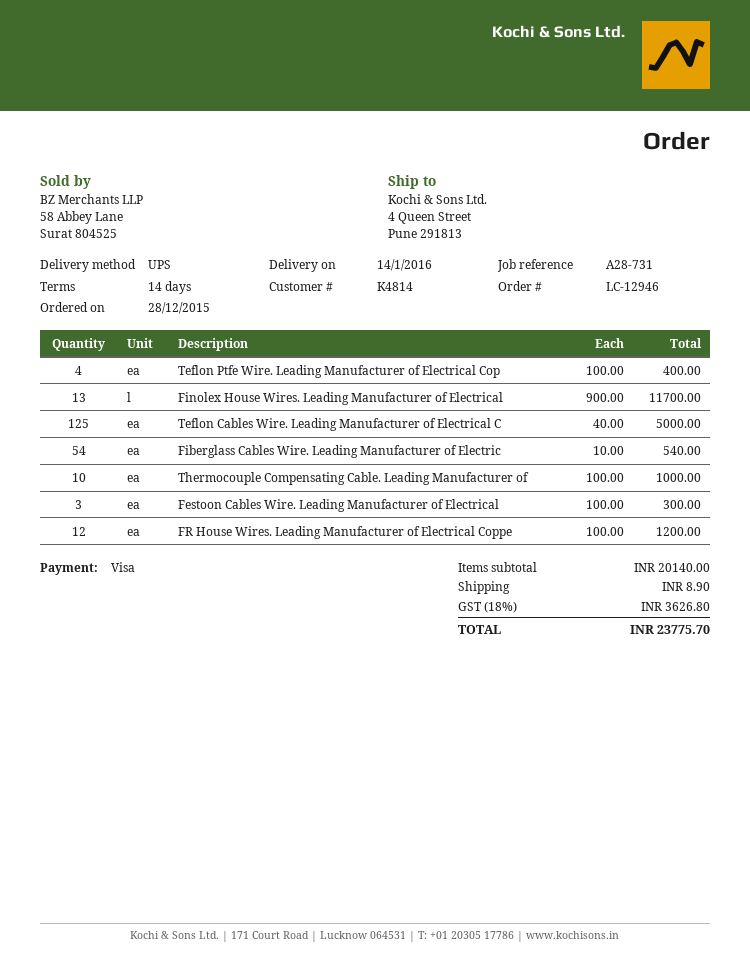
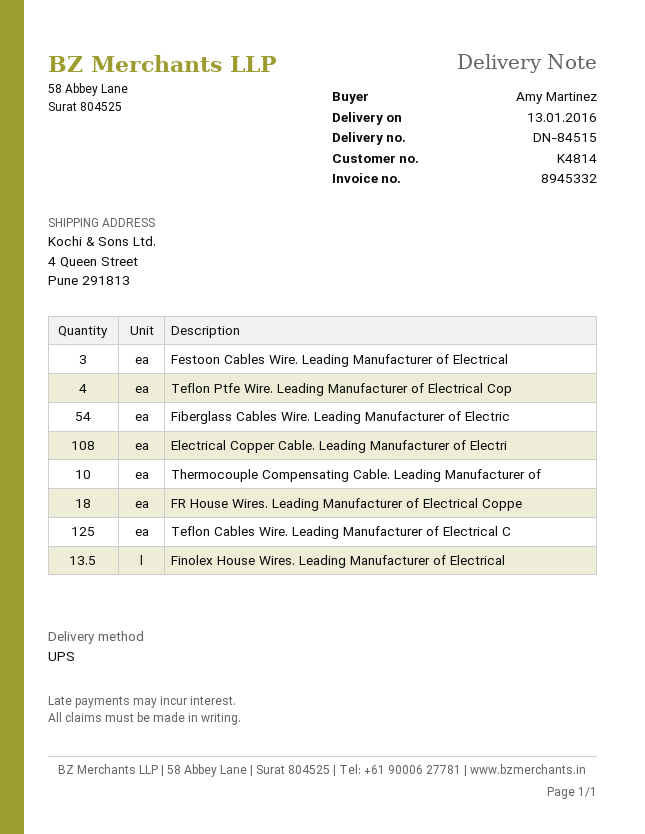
delivery date: 2016-01-14 -> 2016-01-13
Finolex House Wires. Leading Manufacturer of Electrical: 13 -> 13.5
FR House Wires. Leading Manufacturer of Electrical Coppe: 12 -> 18
Electrical Copper Cable. Leading Manufacturer of Electri: none -> 108

